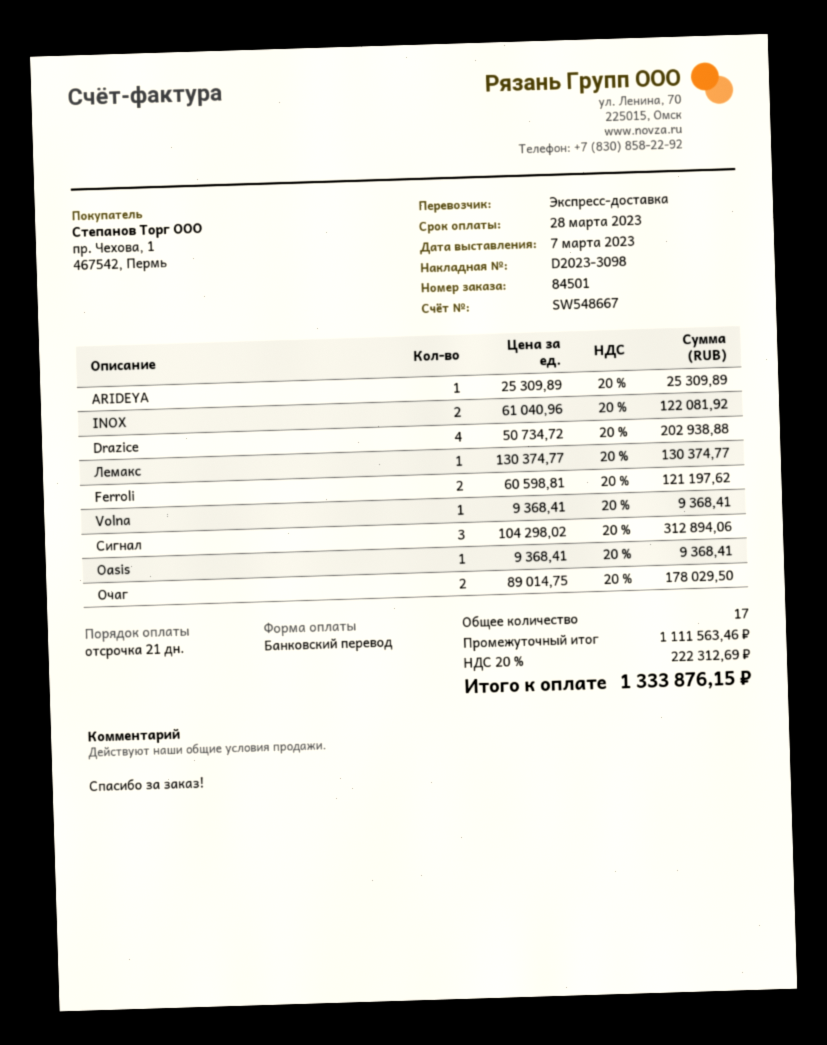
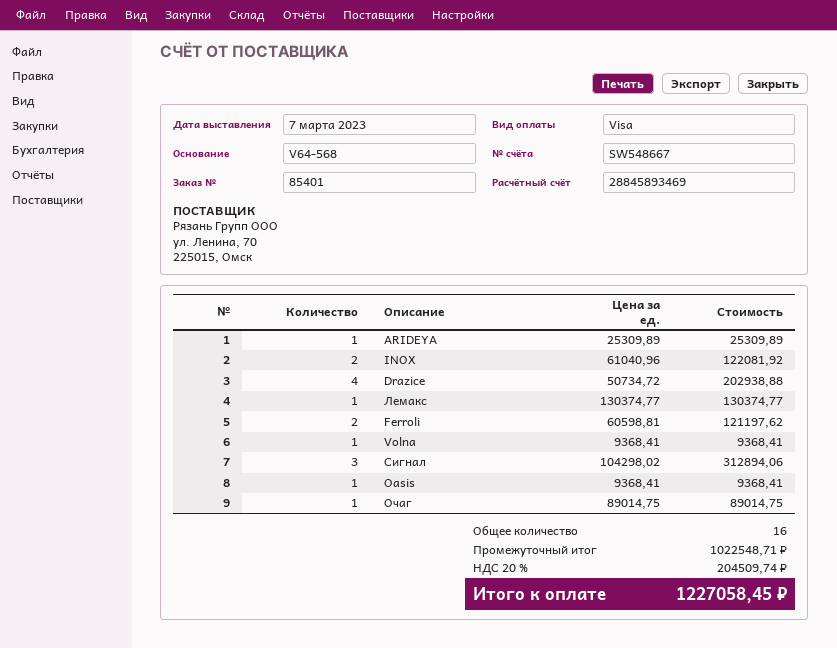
order number: 84501 -> 85401
payment method: bank transfer -> Visa
Очаг: 2 x 89014.75 = 178029.50 -> 1 x 89014.75 = 89014.75
total quantity: 17 -> 16
subtotal: 1111563.46 -> 1022548.71
tax: 20% = 222312.69 -> 20% = 204509.74
total: 1333876.15 -> 1227058.45

